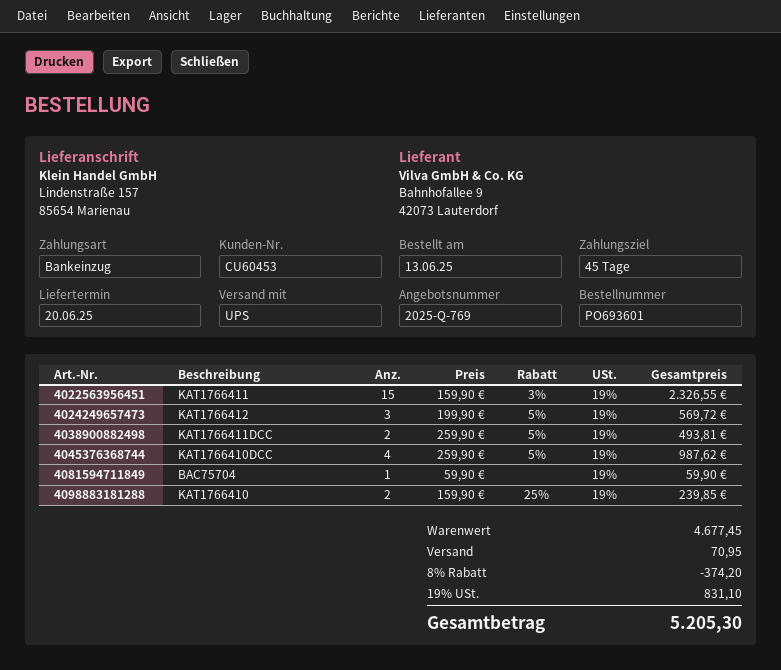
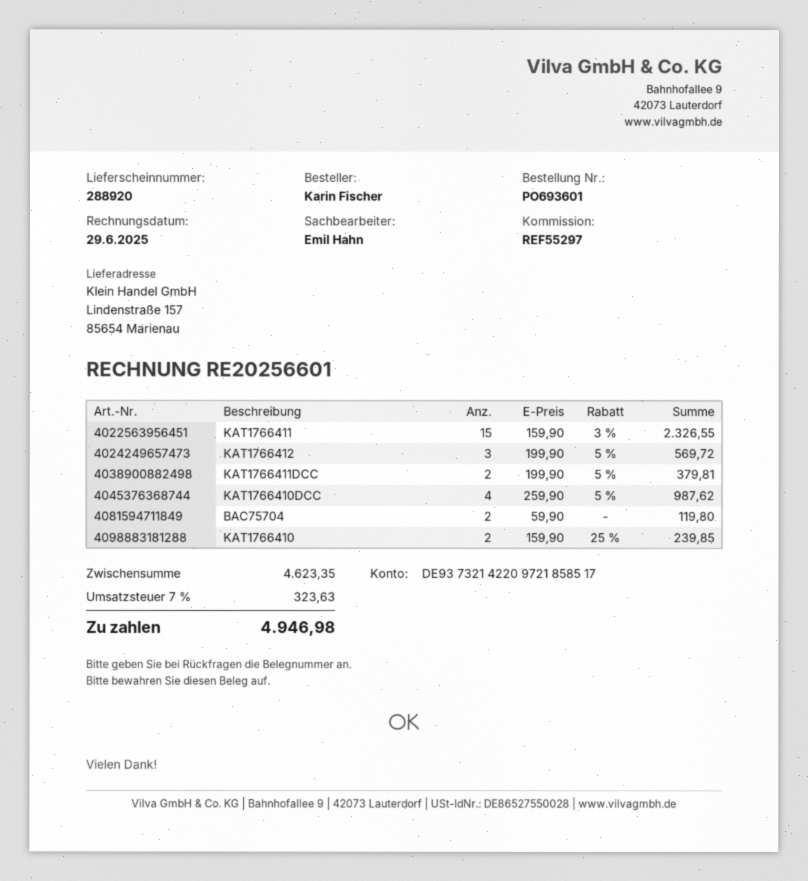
KAT1766411DCC: 2 x 259.90 - 5% = 493.81 -> 2 x 199.90 - 5% = 379.81
BAC75704: 1 x 59.90 = 59.90 -> 2 x 59.90 = 119.80
subtotal: 4677.45 -> 4623.35
discount: 8% = 374.20 -> none
shipping: 70.95 -> none
tax: 19% = 831.10 -> 7% = 323.63
total: 5205.30 -> 4946.98

